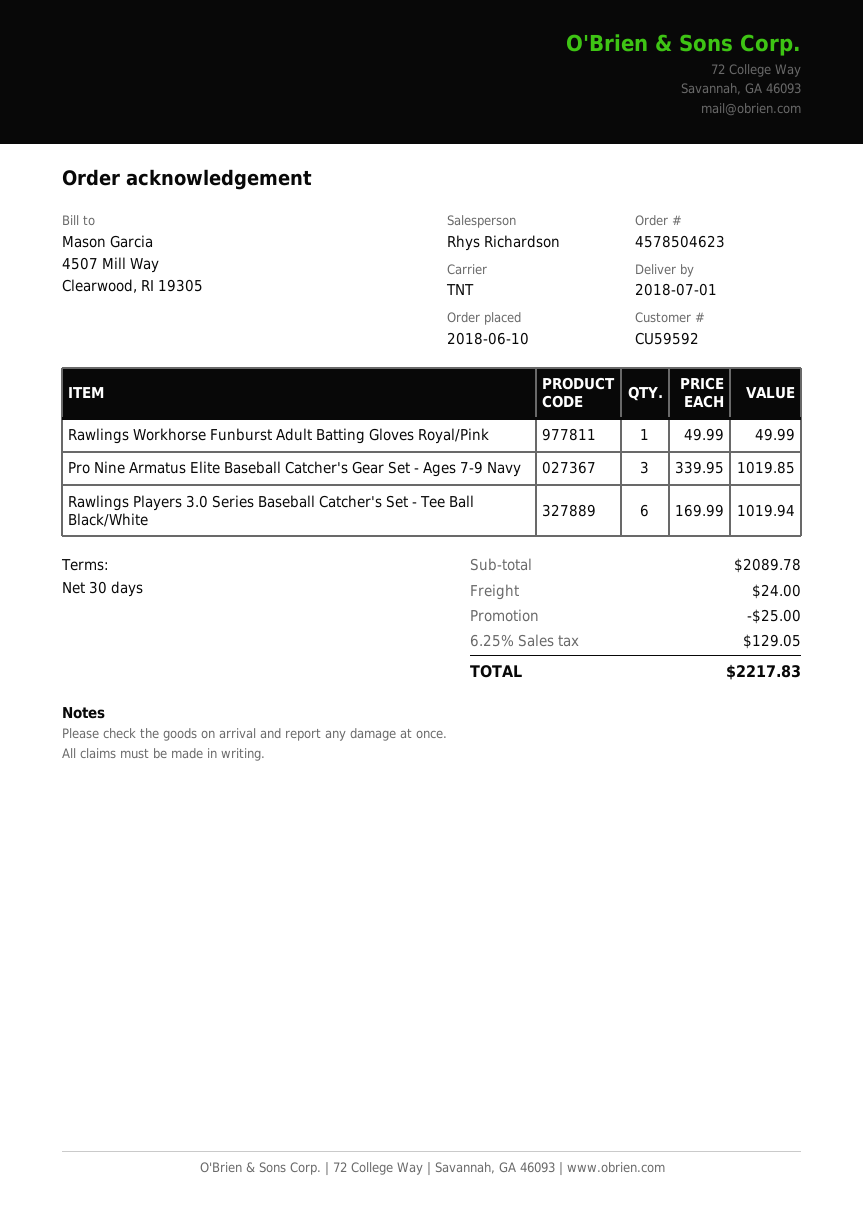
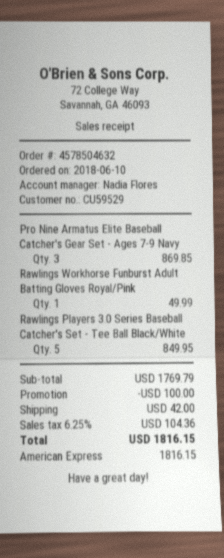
order number: 4578504623 -> 4578504632
customer number: CU59592 -> CU59529
sales rep: Rhys Richardson -> Nadia Flores
Pro Nine Armatus Elite Baseball Catcher's Gear Set - Ages 7-9 Navy: 3 for 1019.85 -> 3 for 869.85
Rawlings Players 3.0 Series Baseball Catcher's Set - Tee Ball Black/White: 6 for 1019.94 -> 5 for 849.95
subtotal: 2089.78 -> 1769.79
discount: 25.00 -> 100.00
shipping: 24.00 -> 42.00
tax: 6.25% = 129.05 -> 6.25% = 104.36
total: 2217.83 -> 1816.15

